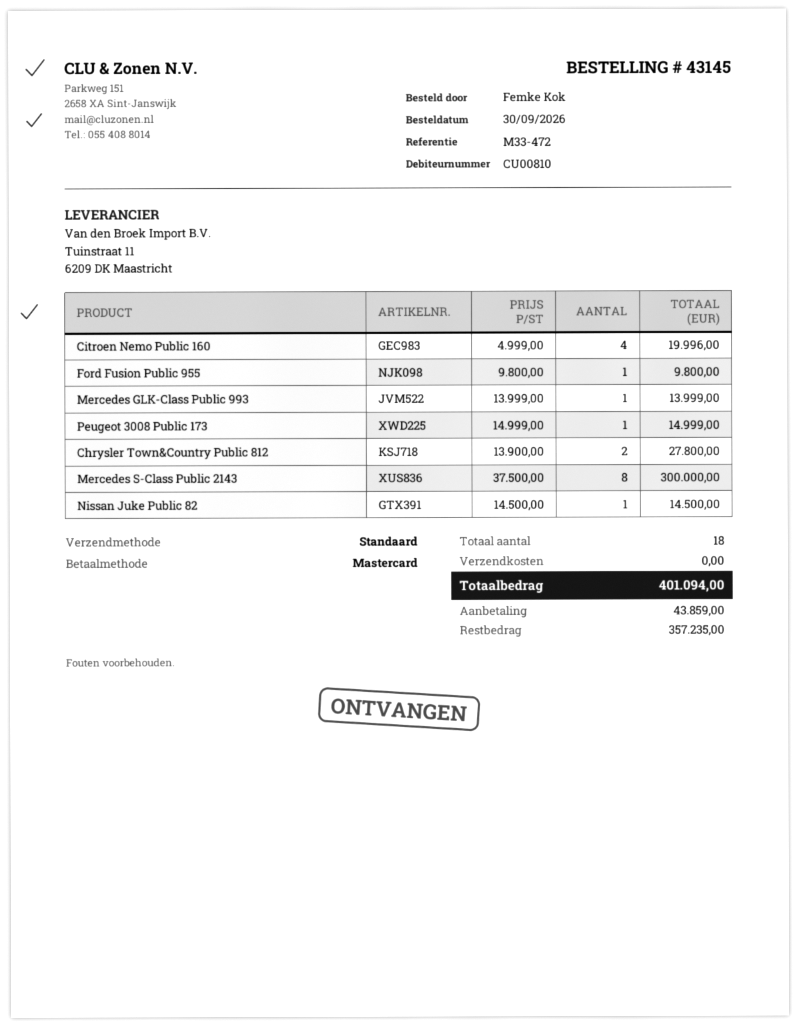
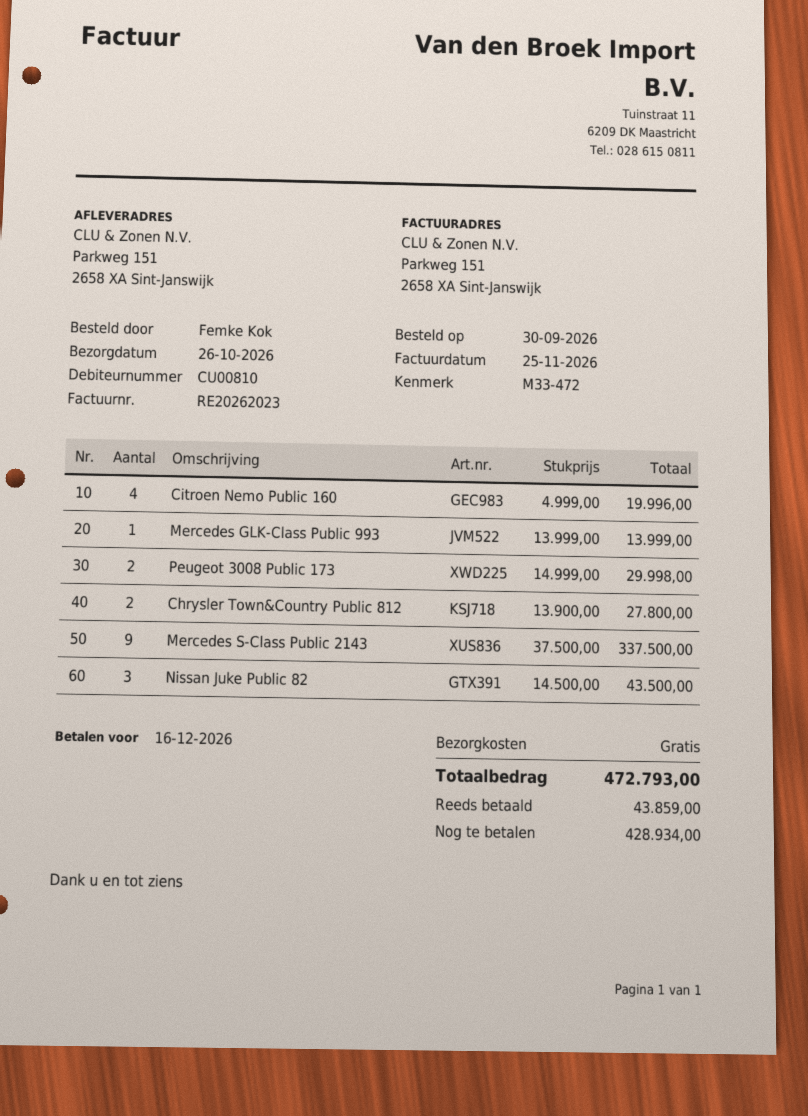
Ford Fusion Public 955: 1 x 9800.00 = 9800.00 -> none
Peugeot 3008 Public 173: 1 x 14999.00 = 14999.00 -> 2 x 14999.00 = 29998.00
Mercedes S-Class Public 2143: 8 x 37500.00 = 300000.00 -> 9 x 37500.00 = 337500.00
Nissan Juke Public 82: 1 x 14500.00 = 14500.00 -> 3 x 14500.00 = 43500.00
total: 401094.00 -> 472793.00
balance: 357235.00 -> 428934.00

